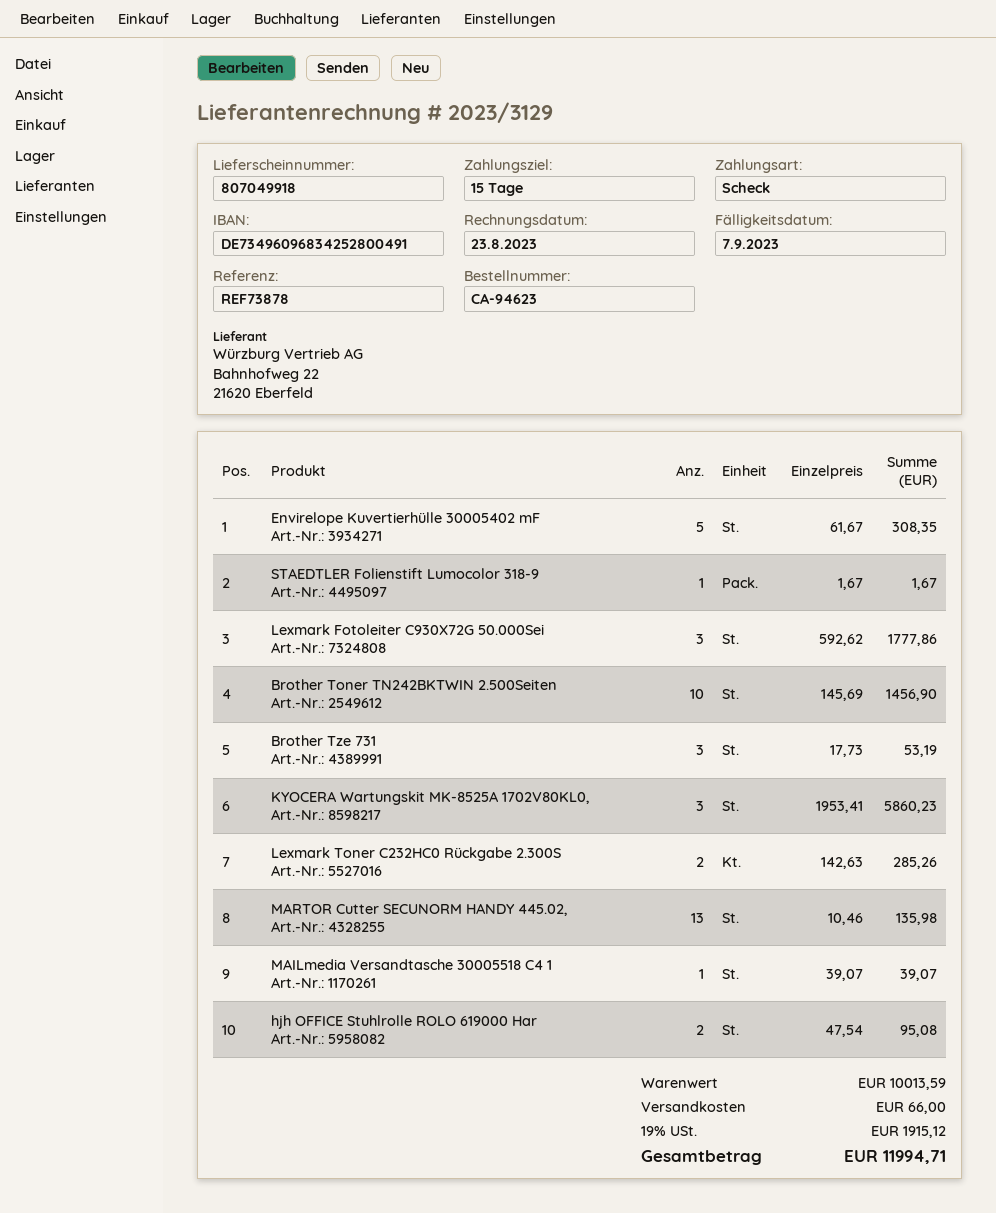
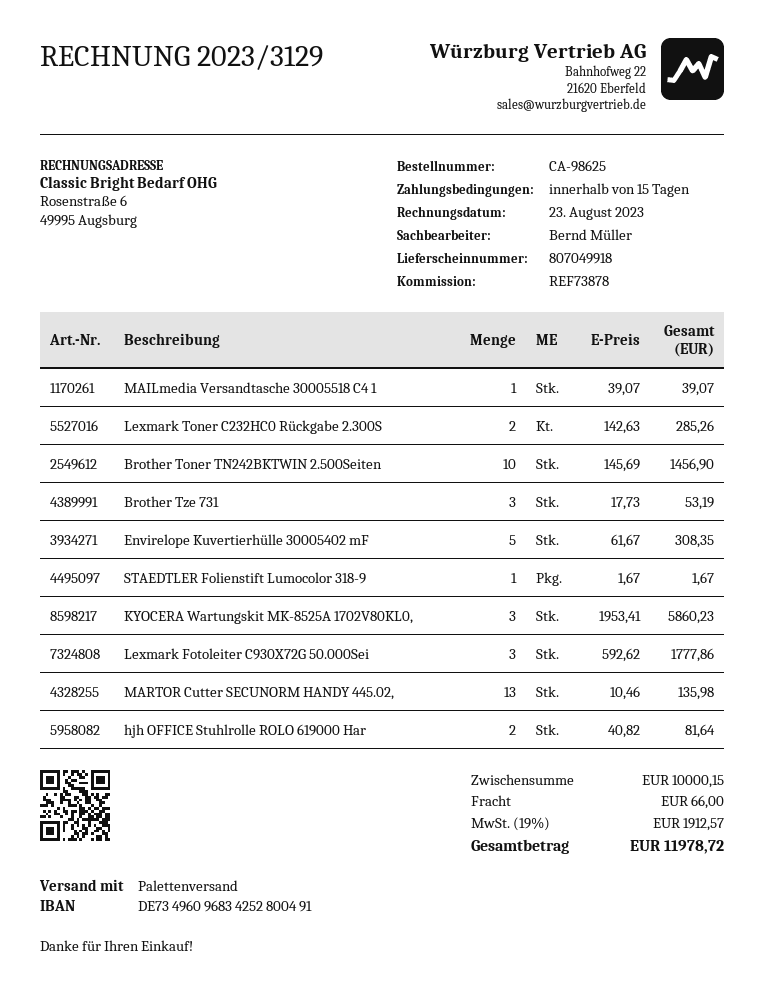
order number: CA-94623 -> CA-98625
hjh OFFICE Stuhlrolle ROLO 619000 Har: 2 x 47.54 = 95.08 -> 2 x 40.82 = 81.64
subtotal: 10013.59 -> 10000.15
tax: 19% = 1915.12 -> 19% = 1912.57
total: 11994.71 -> 11978.72

